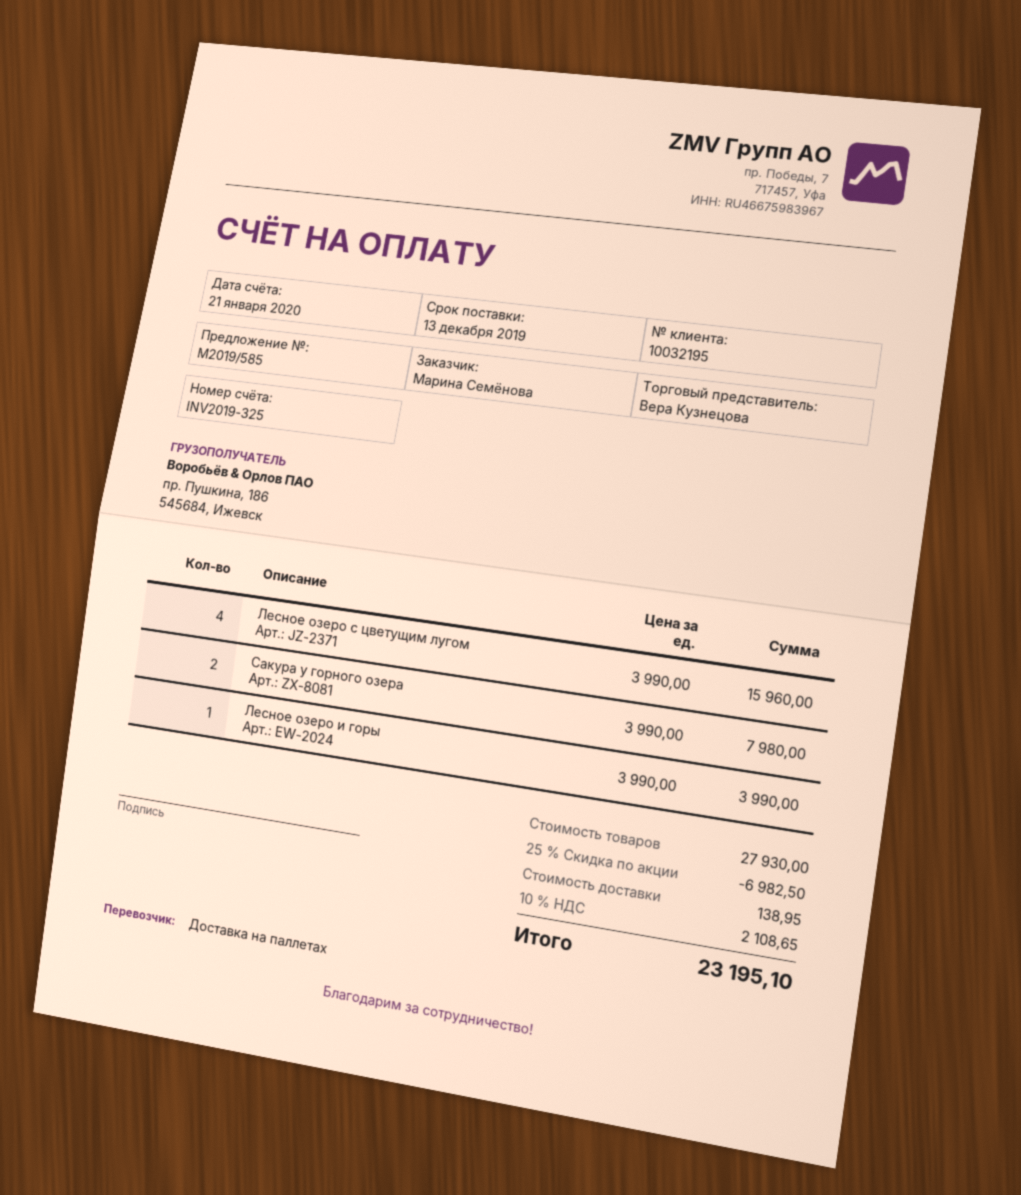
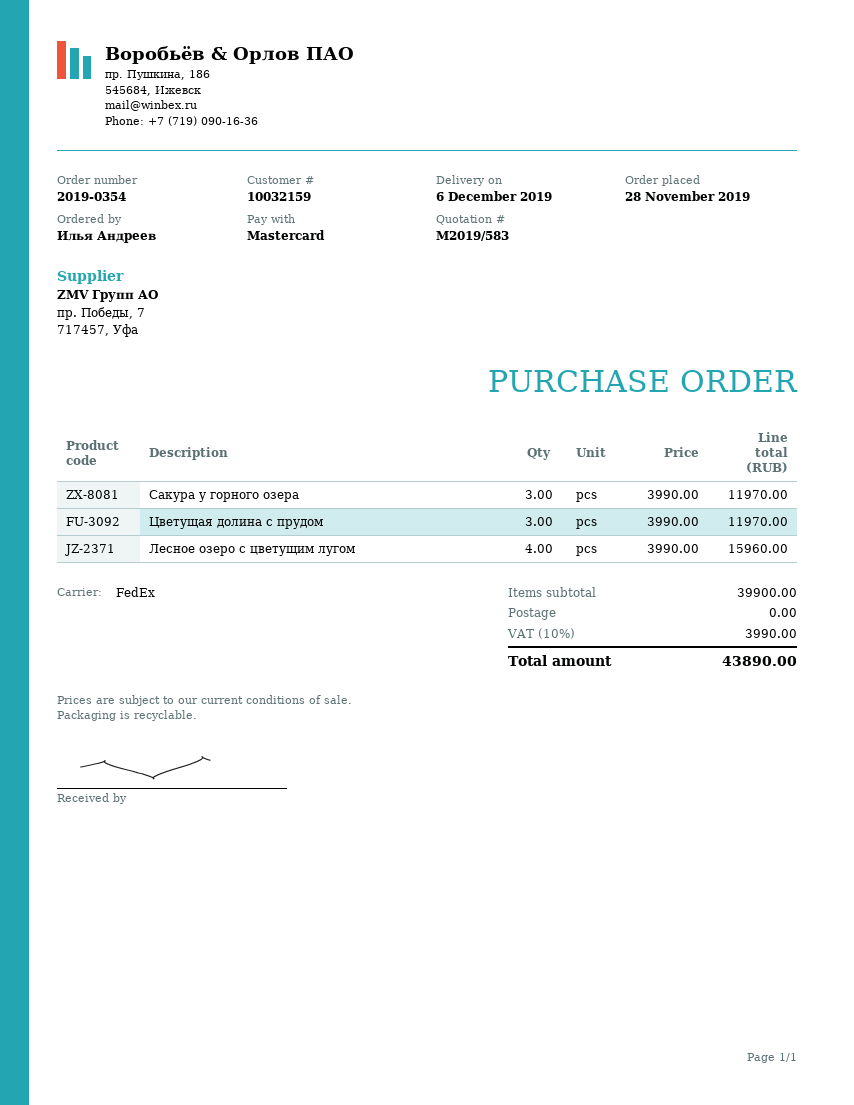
quote number: M2019/585 -> M2019/583
delivery date: 2019-12-13 -> 2019-12-06
customer number: 10032195 -> 10032159
ordered by: Марина Семёнова -> Илья Андреев
shipping method: pallet freight -> FedEx
Сакура у горного озера: 2 x 3990.00 = 7980.00 -> 3 x 3990.00 = 11970.00
Лесное озеро и горы: 1 x 3990.00 = 3990.00 -> none
Цветущая долина с прудом: none -> 3 x 3990.00 = 11970.00
subtotal: 27930.00 -> 39900.00
discount: 25% = 6982.50 -> none
shipping: 138.95 -> 0.00
tax: 10% = 2108.65 -> 10% = 3990.00
total: 23195.10 -> 43890.00

